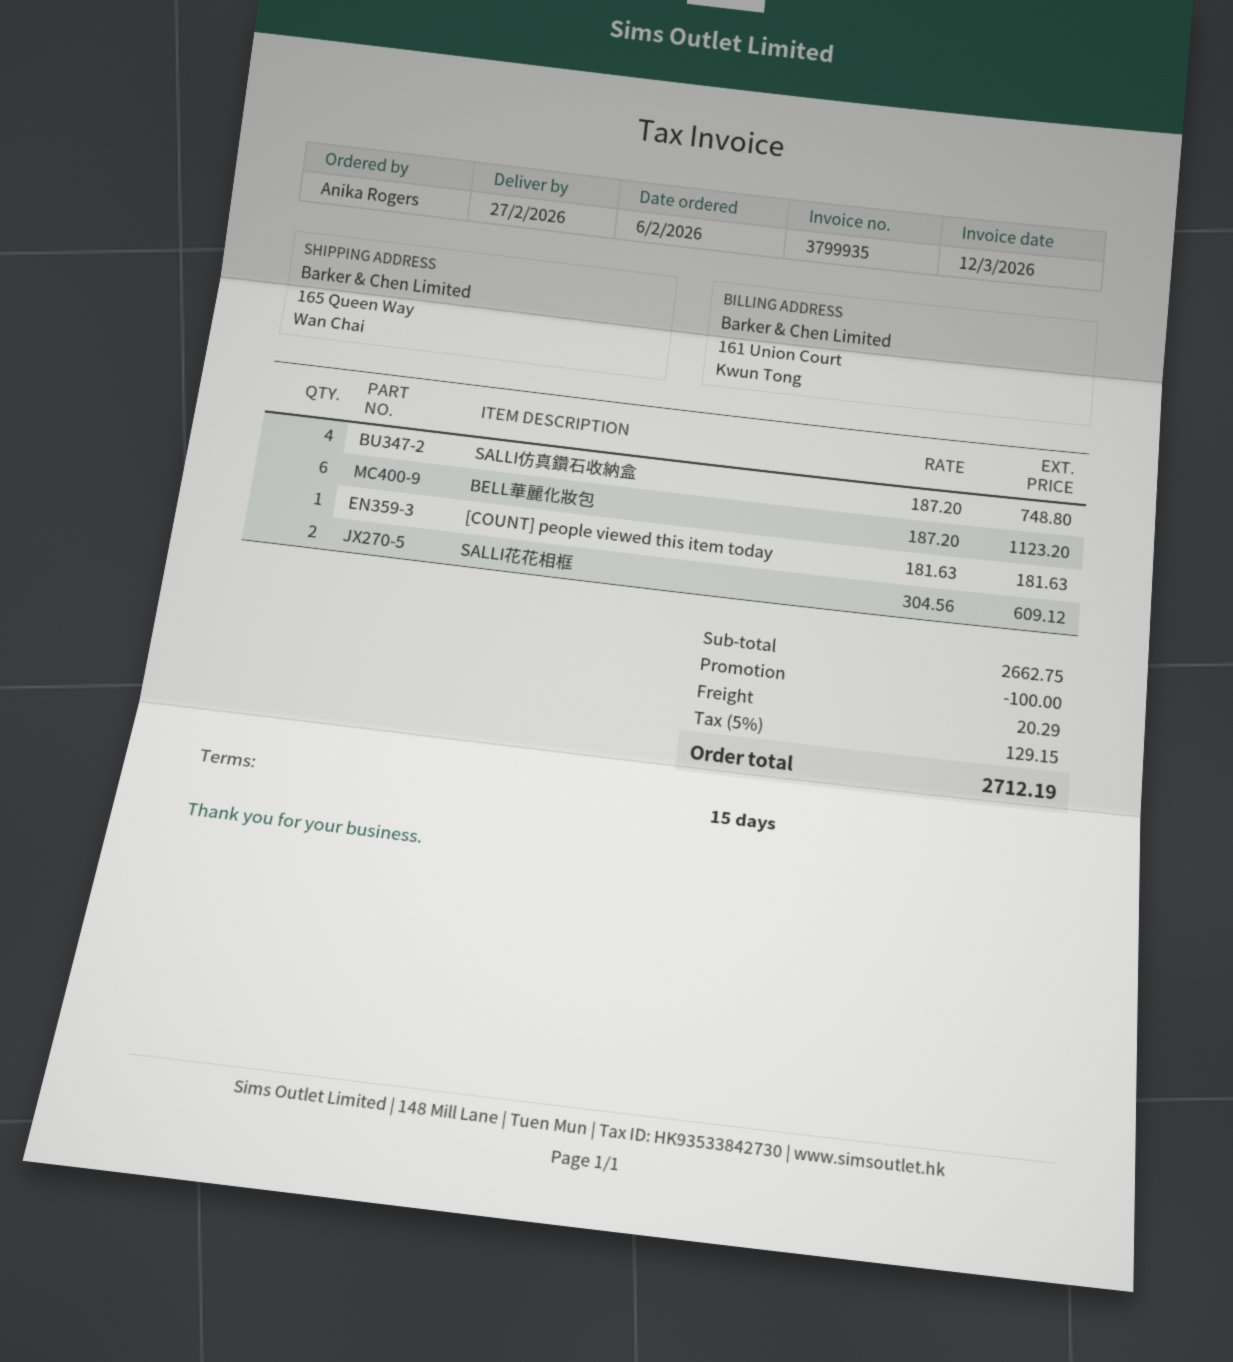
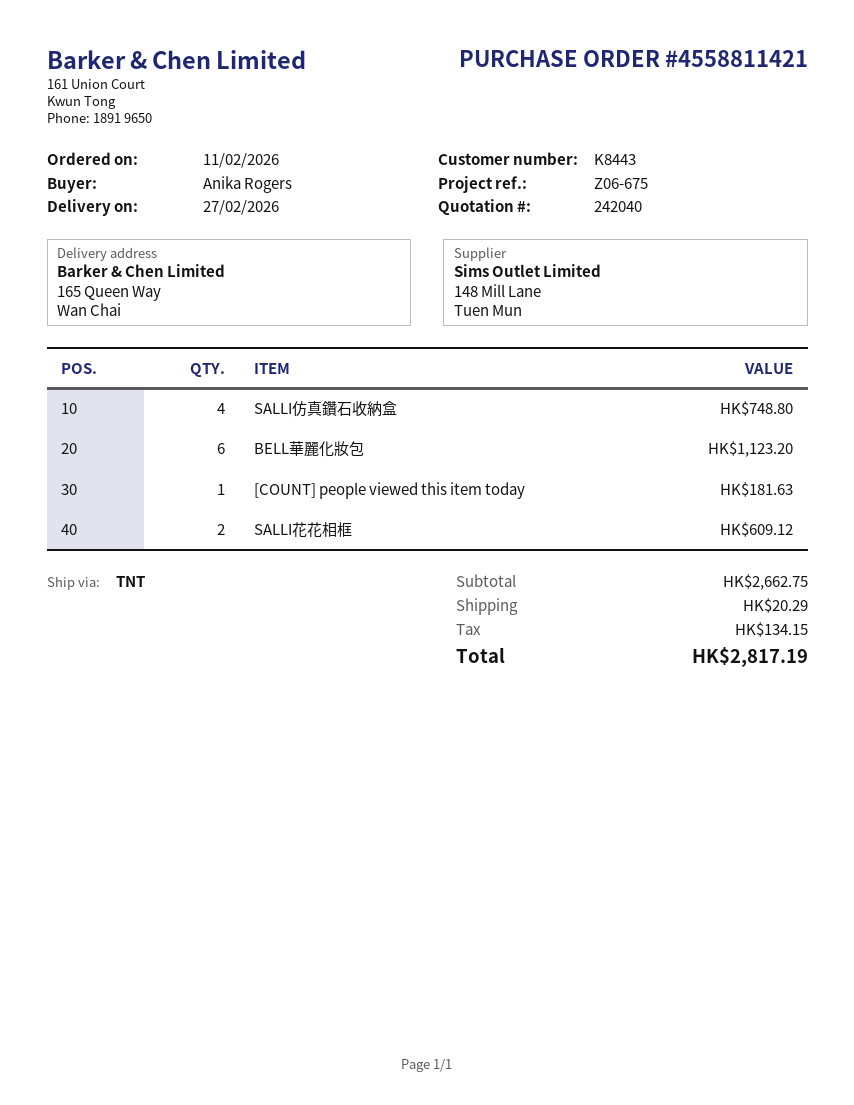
order date: 2026-02-06 -> 2026-02-11
discount: 100.00 -> none
tax: 129.15 -> 134.15
total: 2712.19 -> 2817.19

